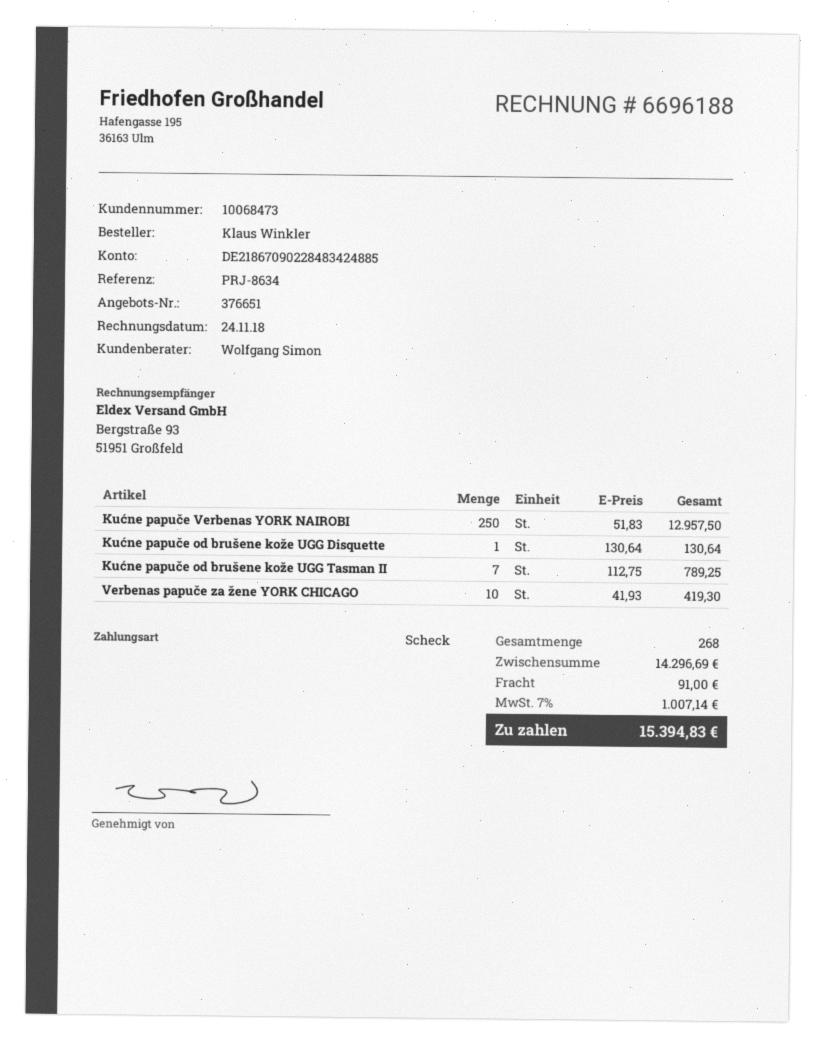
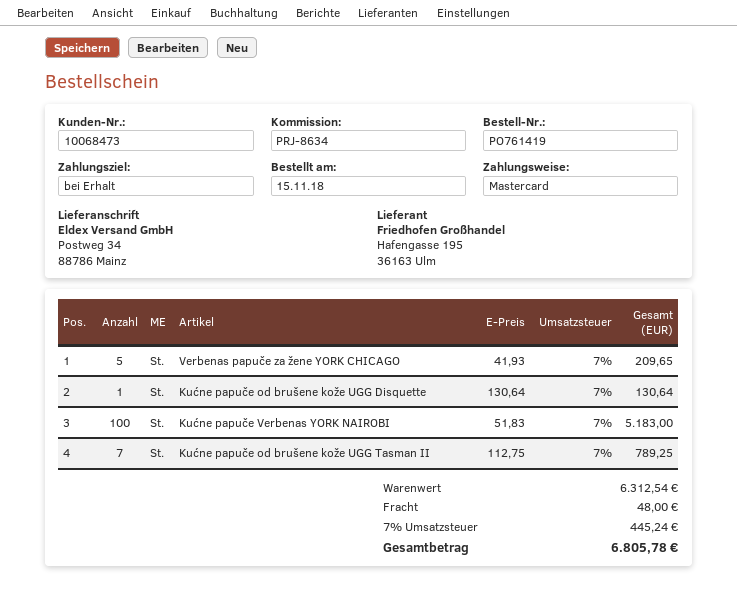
payment method: cheque -> Mastercard
Kućne papuče Verbenas YORK NAIROBI: 250 x 51.83 = 12957.50 -> 100 x 51.83 = 5183.00
Verbenas papuče za žene YORK CHICAGO: 10 x 41.93 = 419.30 -> 5 x 41.93 = 209.65
subtotal: 14296.69 -> 6312.54
shipping: 91.00 -> 48.00
tax: 7% = 1007.14 -> 7% = 445.24
total: 15394.83 -> 6805.78

